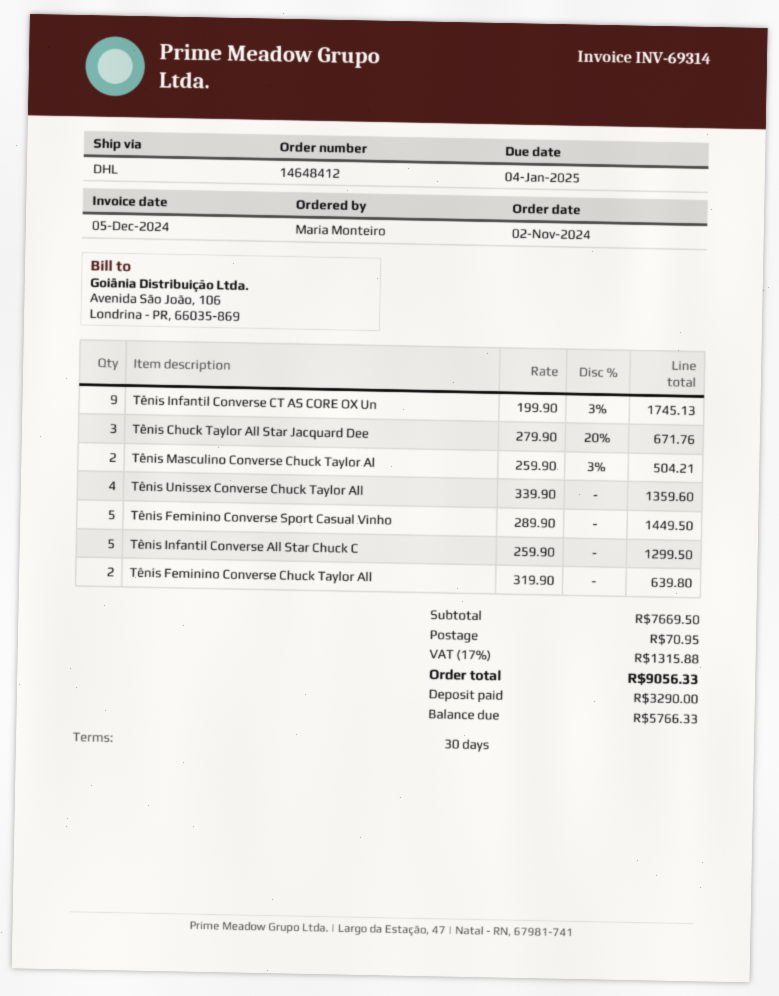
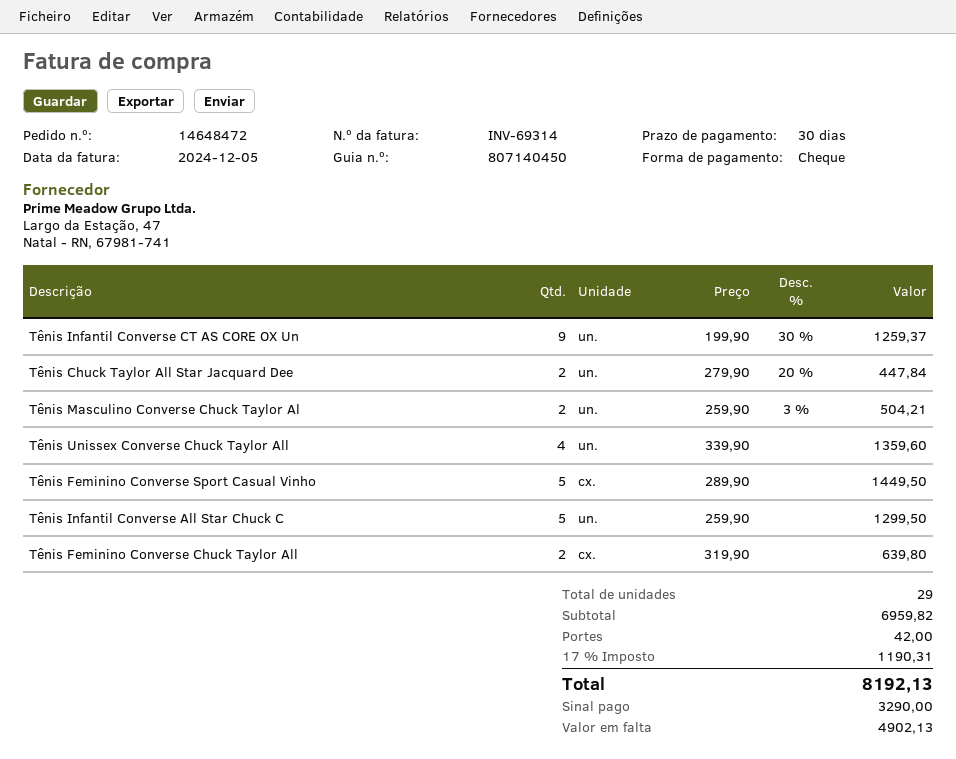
order number: 14648412 -> 14648472
Tênis Infantil Converse CT AS CORE OX Un: 9 x 199.90 - 3% = 1745.13 -> 9 x 199.90 - 30% = 1259.37
Tênis Chuck Taylor All Star Jacquard Dee: 3 x 279.90 - 20% = 671.76 -> 2 x 279.90 - 20% = 447.84
subtotal: 7669.50 -> 6959.82
shipping: 70.95 -> 42.00
tax: 17% = 1315.88 -> 17% = 1190.31
total: 9056.33 -> 8192.13
balance: 5766.33 -> 4902.13

